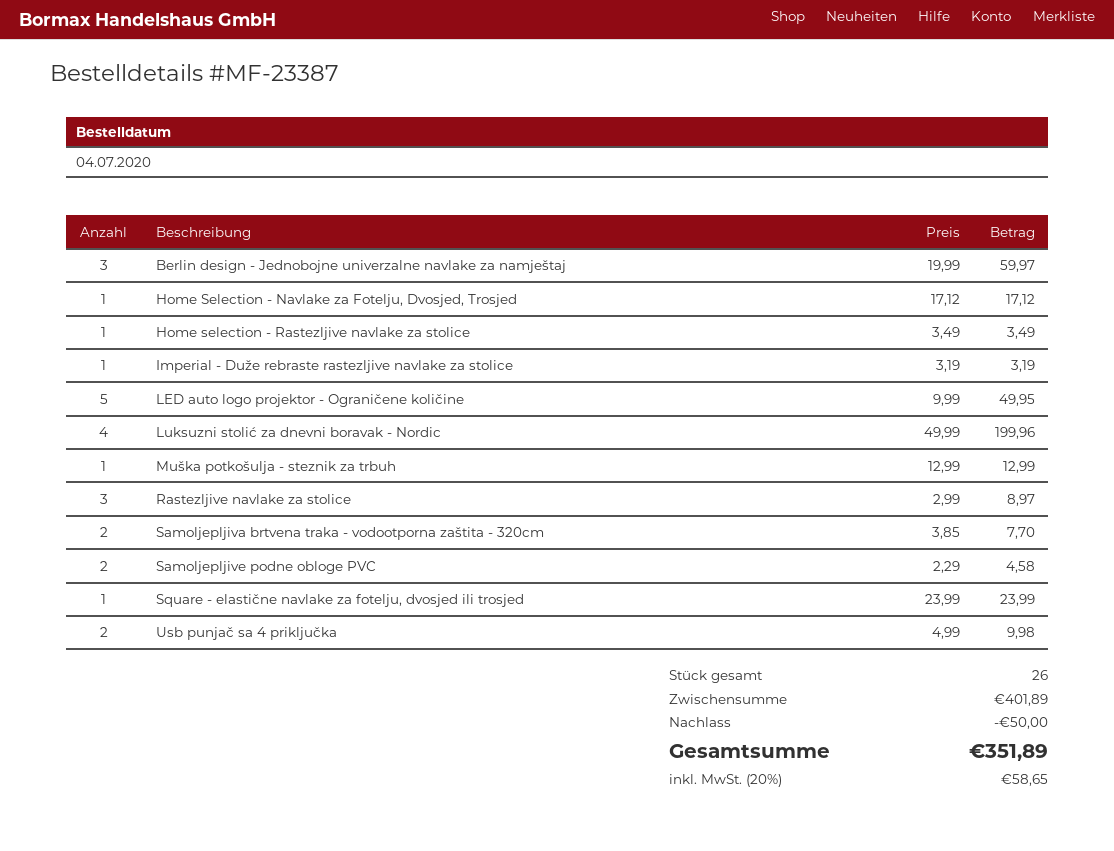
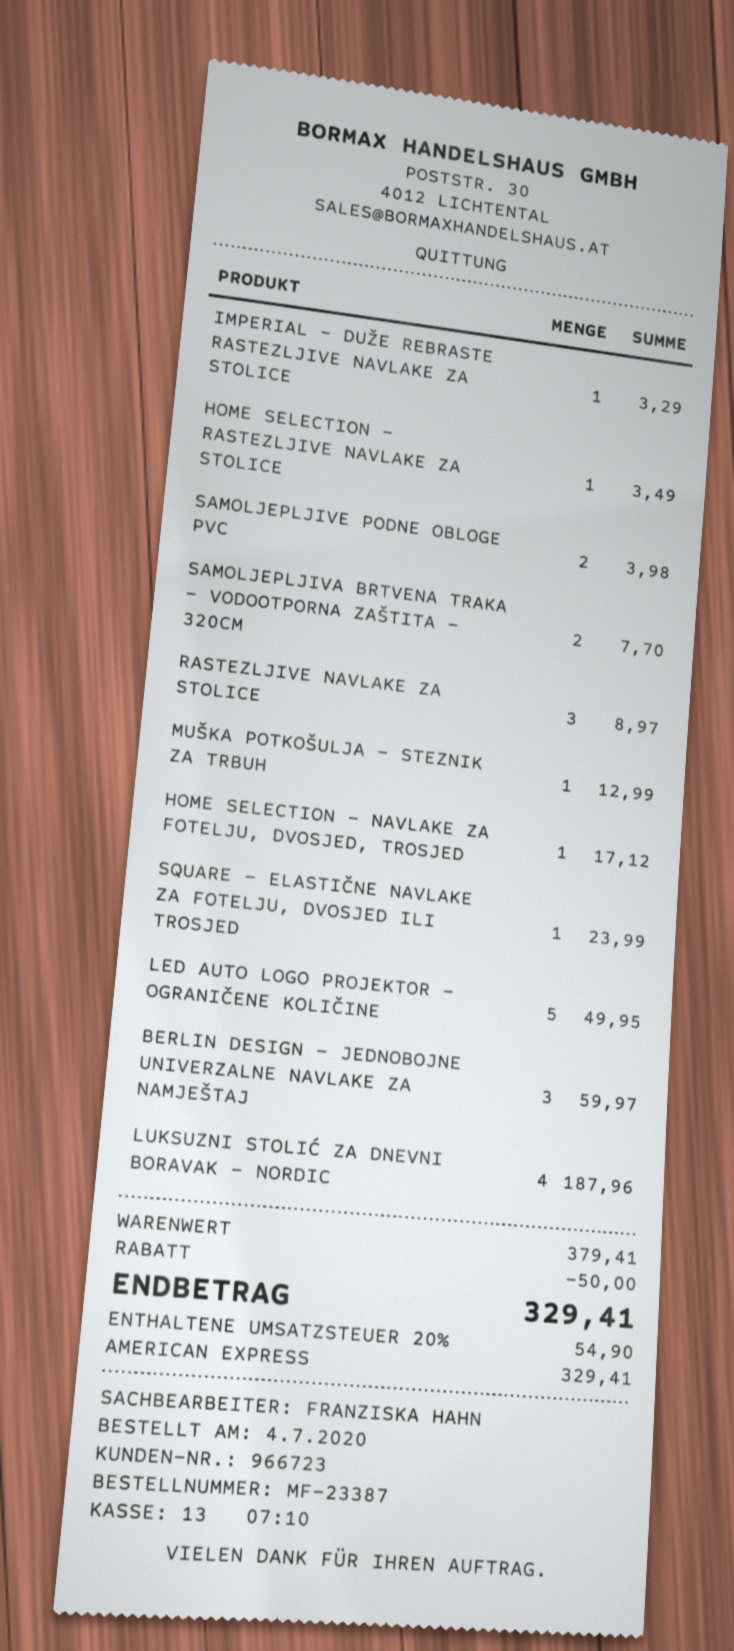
Imperial - Duže rebraste rastezljive navlake za stolice: 1 for 3.19 -> 1 for 3.29
Luksuzni stolić za dnevni boravak - Nordic: 4 for 199.96 -> 4 for 187.96
Samoljepljive podne obloge PVC: 2 for 4.58 -> 2 for 3.98
Usb punjač sa 4 priključka: 2 for 9.98 -> none
subtotal: 401.89 -> 379.41
tax: 20% = 58.65 -> 20% = 54.90
total: 351.89 -> 329.41

